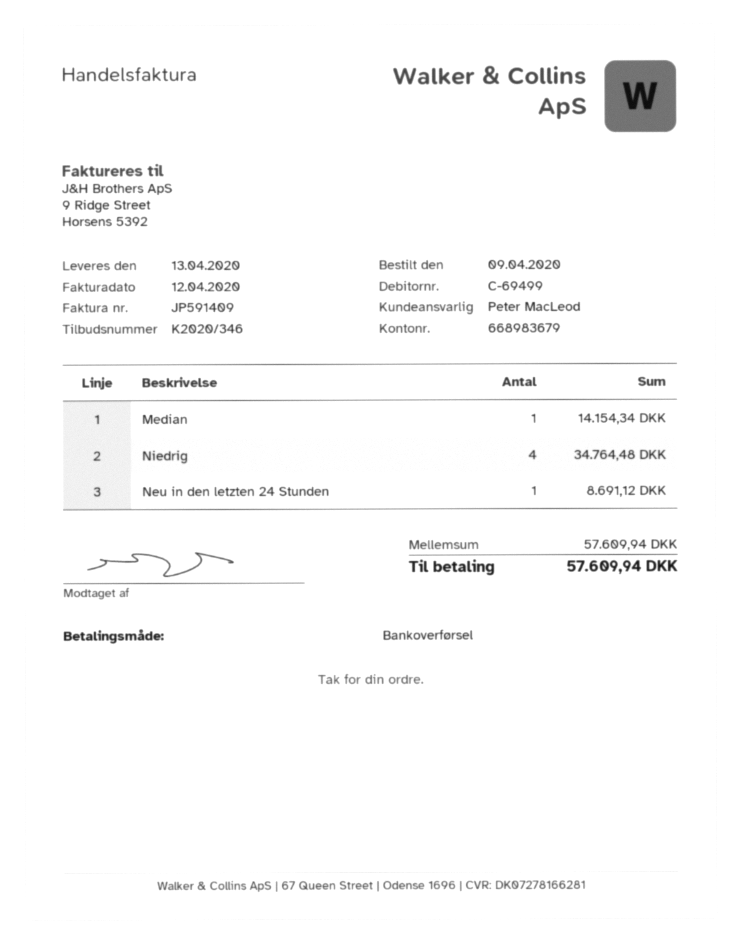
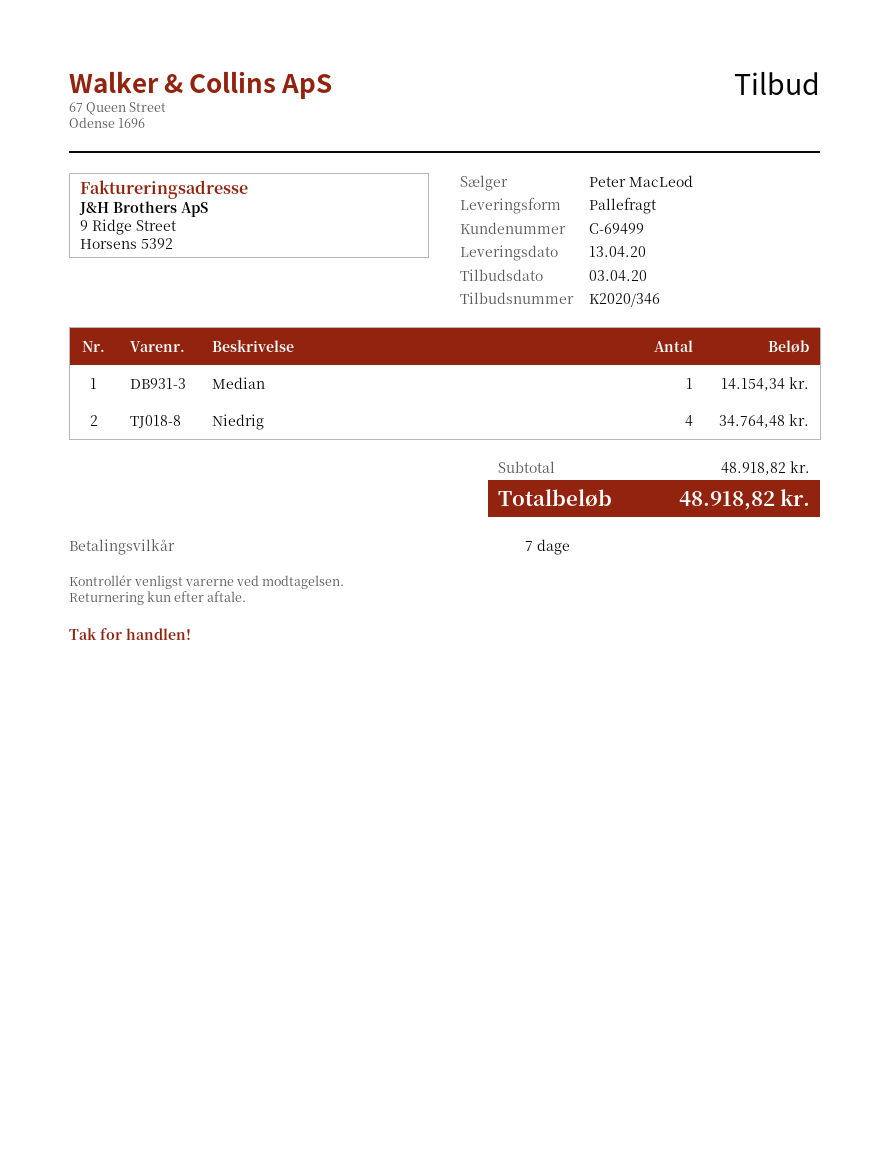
Neu in den letzten 24 Stunden: 1 for 8691.12 -> none
subtotal: 57609.94 -> 48918.82
total: 57609.94 -> 48918.82

